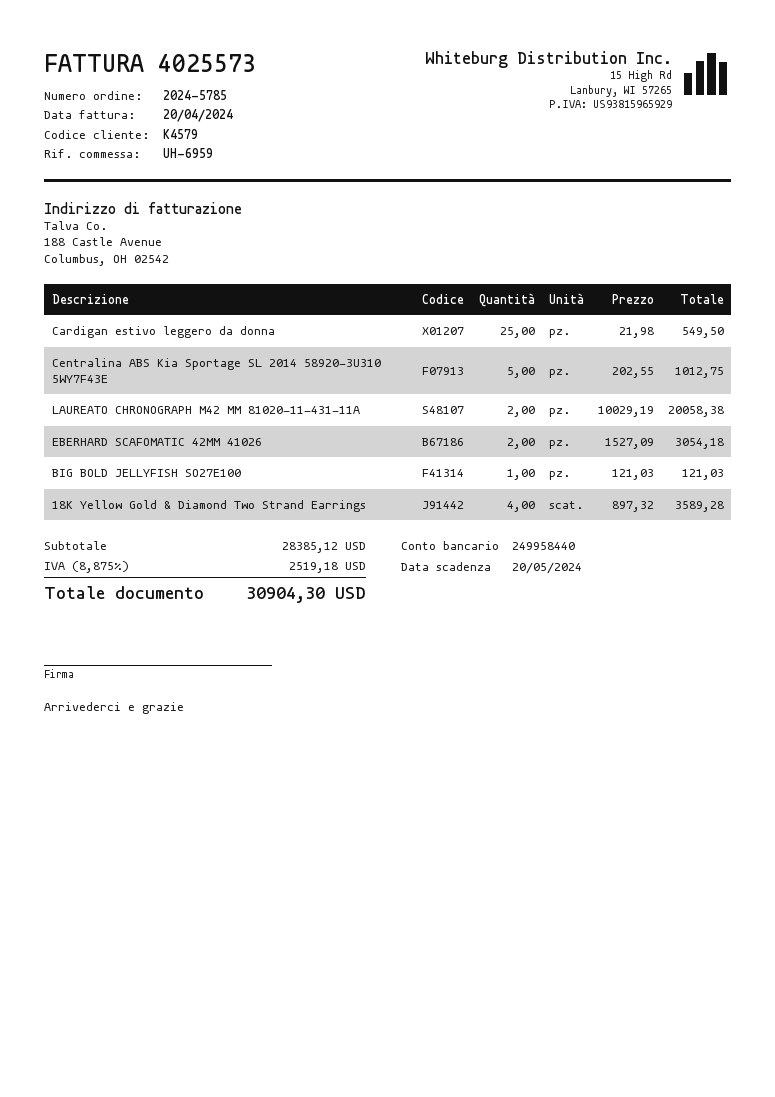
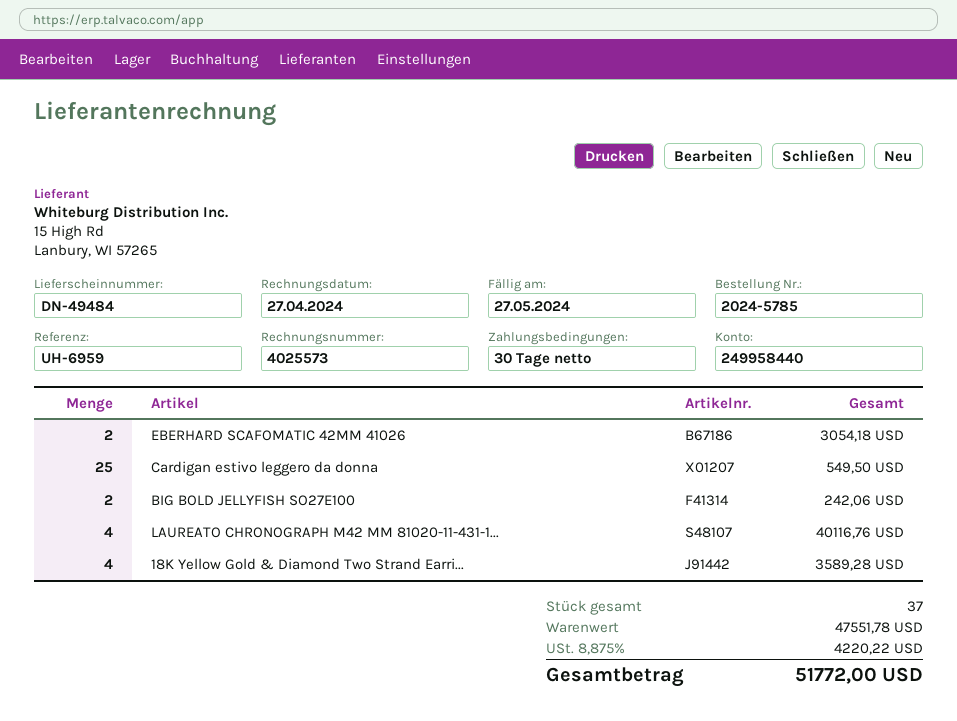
invoice date: 2024-04-20 -> 2024-04-27
due date: 2024-05-20 -> 2024-05-27
Centralina ABS Kia Sportage SL 2014 58920-3U310 5WY7F43E: 5 for 1012.75 -> none
LAUREATO CHRONOGRAPH M42 MM 81020-11-431-11A: 2 for 20058.38 -> 4 for 40116.76
BIG BOLD JELLYFISH SO27E100: 1 for 121.03 -> 2 for 242.06
subtotal: 28385.12 -> 47551.78
tax: 8.875% = 2519.18 -> 8.875% = 4220.22
total: 30904.30 -> 51772.00

